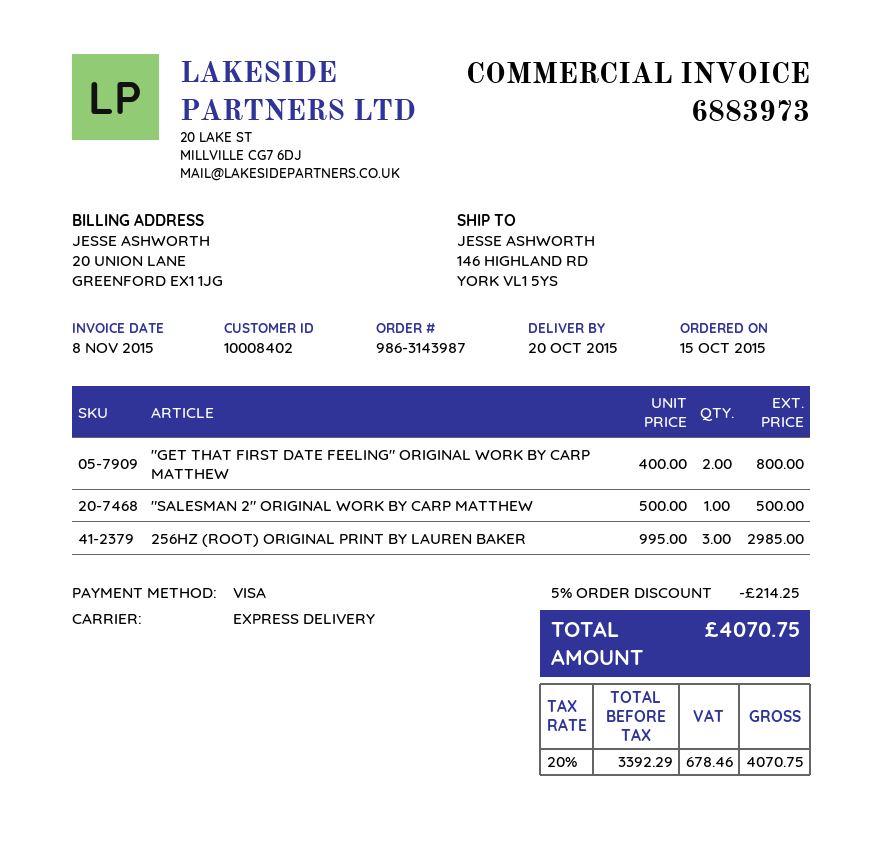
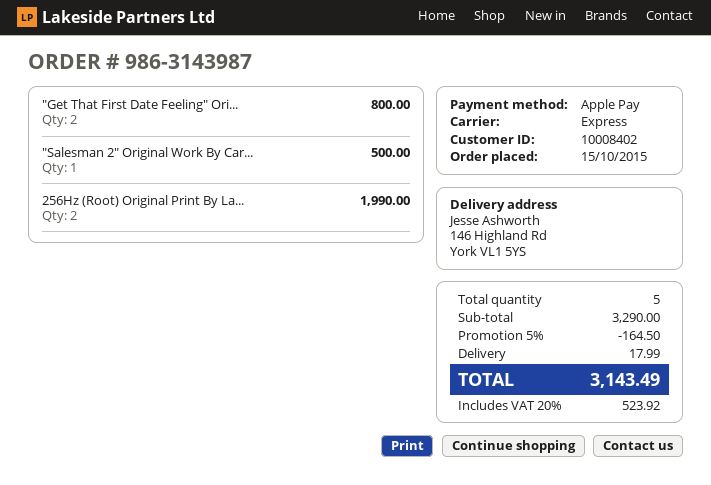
payment method: Visa -> Apple Pay
256HZ (ROOT) ORIGINAL PRINT BY LAUREN BAKER: 3 for 2985.00 -> 2 for 1990.00
discount: 5% = 214.25 -> 5% = 164.50
shipping: none -> 17.99
tax: 20% = 678.46 -> 20% = 523.92
total: 4070.75 -> 3143.49

